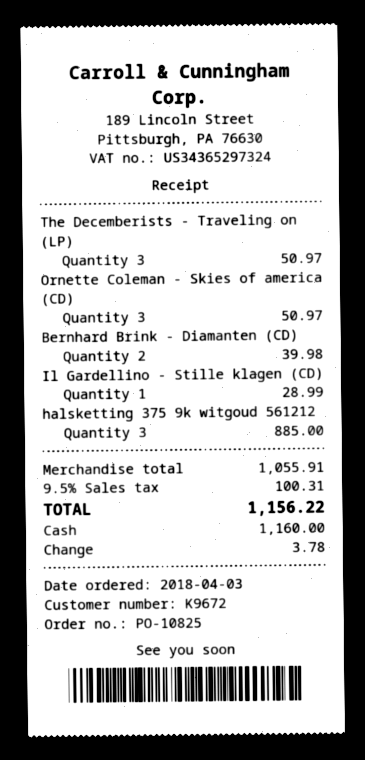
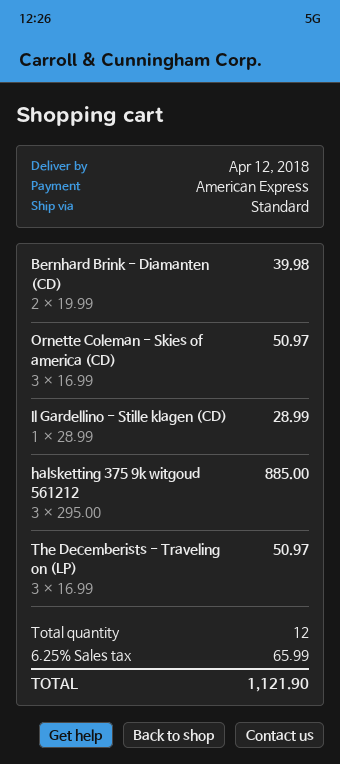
payment method: cash -> American Express
tax: 9.5% = 100.31 -> 6.25% = 65.99
total: 1156.22 -> 1121.90

